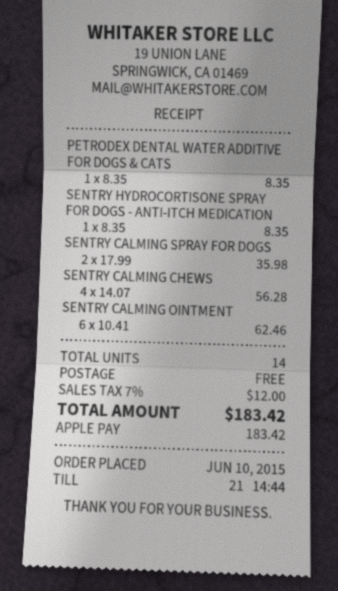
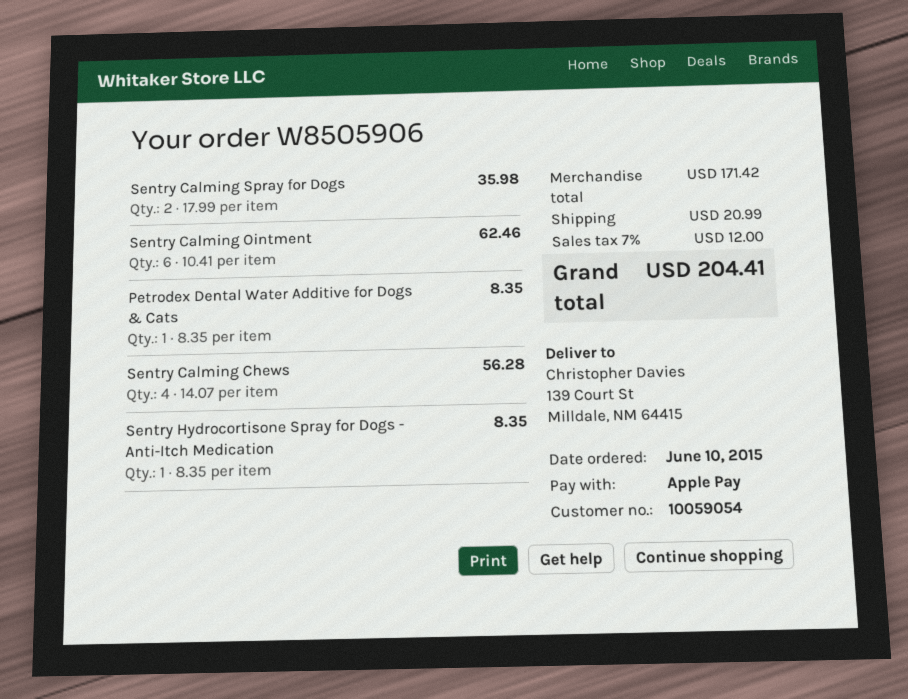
shipping: 0.00 -> 20.99
total: 183.42 -> 204.41

